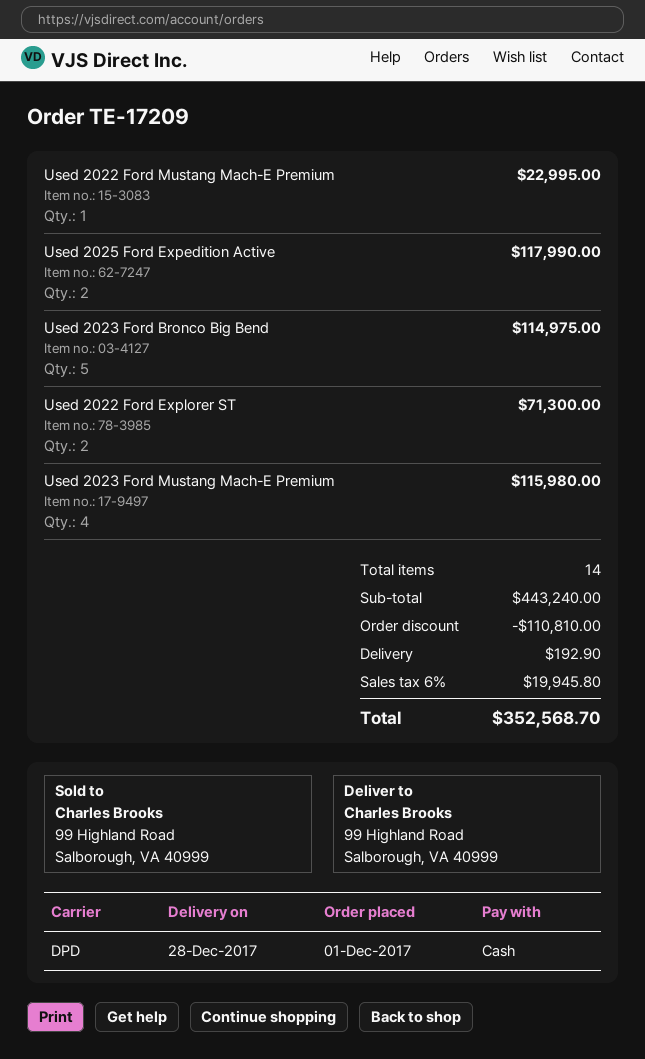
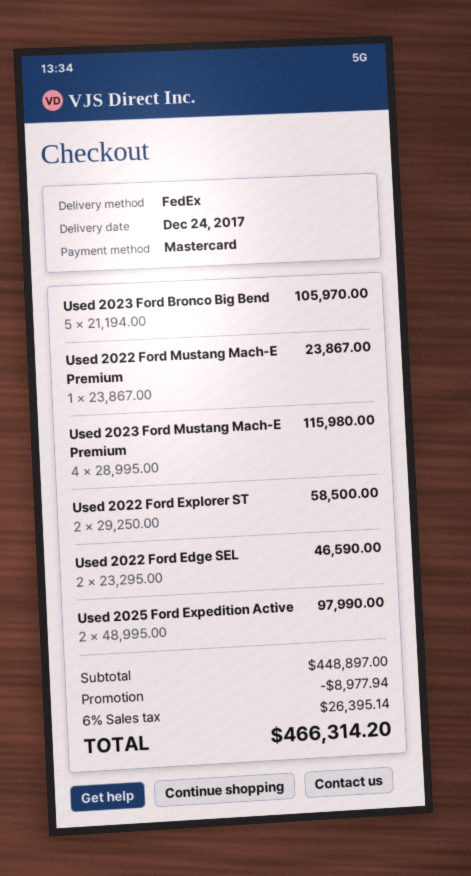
delivery date: 2017-12-28 -> 2017-12-24
payment method: cash -> Mastercard
shipping method: DPD -> FedEx
Used 2022 Ford Mustang Mach-E Premium: 1 for 22995.00 -> 1 for 23867.00
Used 2025 Ford Expedition Active: 2 for 117990.00 -> 2 for 97990.00
Used 2023 Ford Bronco Big Bend: 5 for 114975.00 -> 5 for 105970.00
Used 2022 Ford Explorer ST: 2 for 71300.00 -> 2 for 58500.00
Used 2022 Ford Edge SEL: none -> 2 for 46590.00
subtotal: 443240.00 -> 448897.00
discount: 110810.00 -> 8977.94
shipping: 192.90 -> none
tax: 6% = 19945.80 -> 6% = 26395.14
total: 352568.70 -> 466314.20

